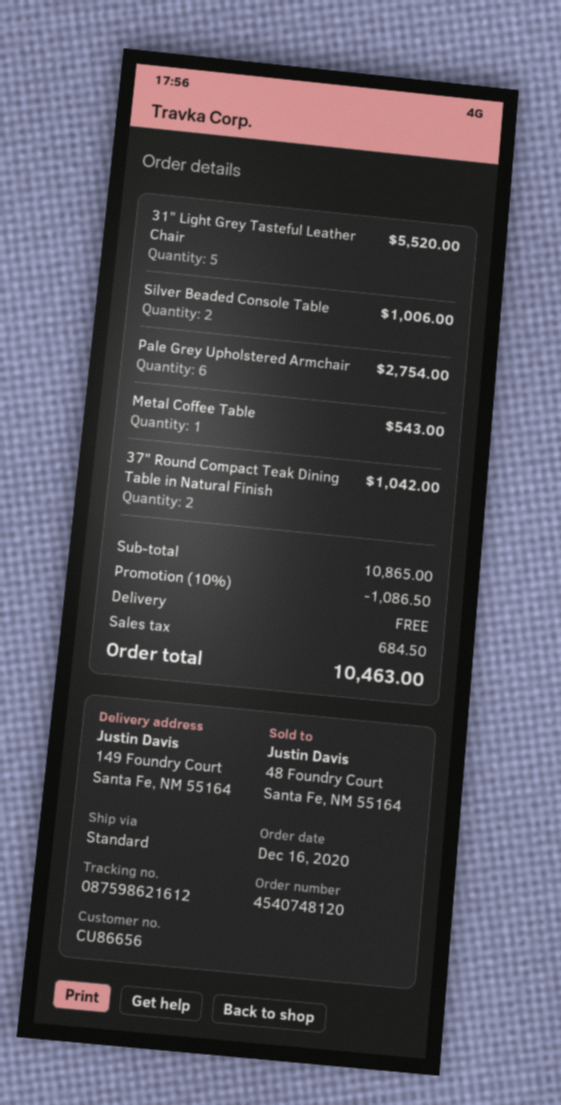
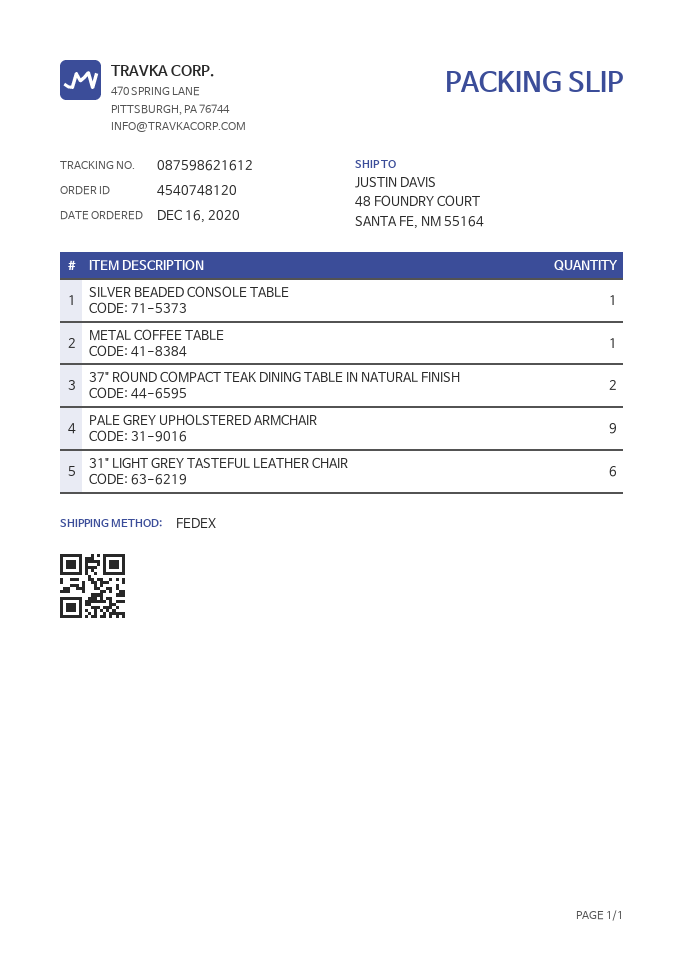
shipping method: standard -> FedEx
ship to: 149 Foundry Court, Santa Fe, NM 55164 -> 48 FOUNDRY COURT, SANTA FE, NM 55164
31" Light Grey Tasteful Leather Chair: 5 -> 6
Silver Beaded Console Table: 2 -> 1
Pale Grey Upholstered Armchair: 6 -> 9

